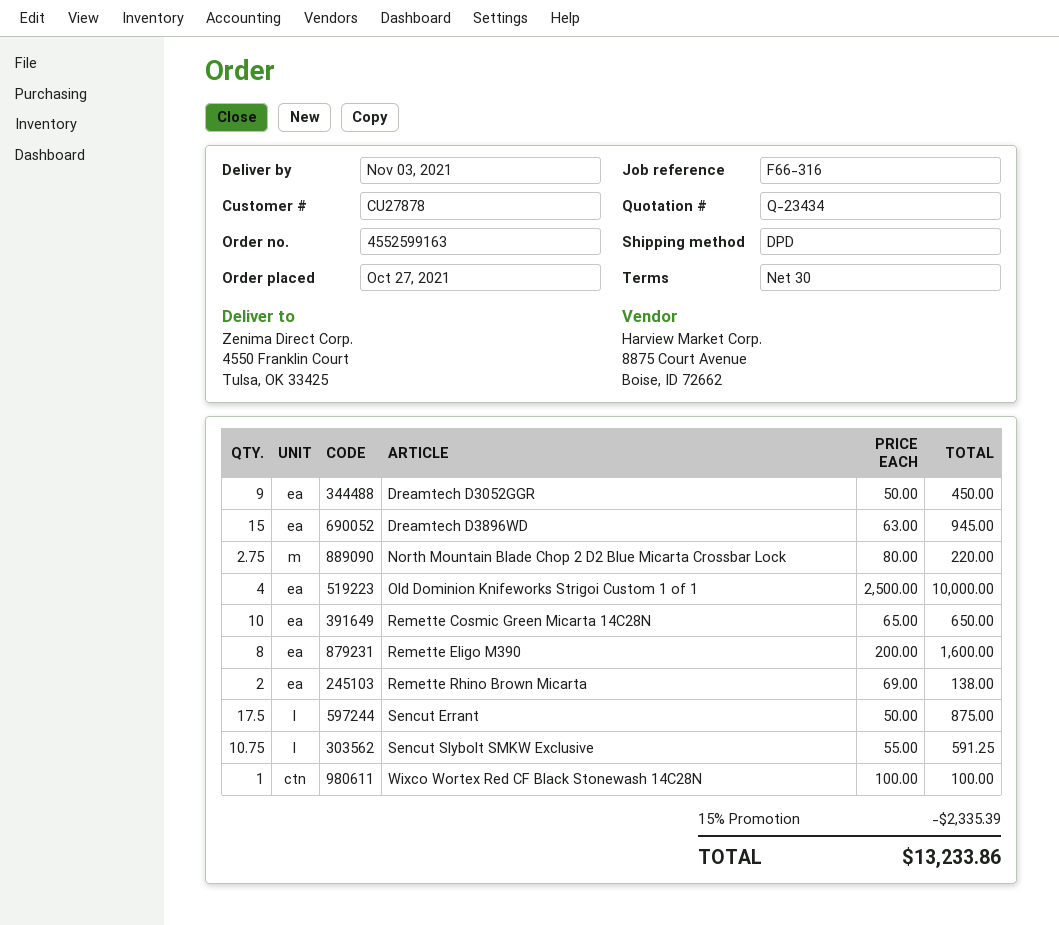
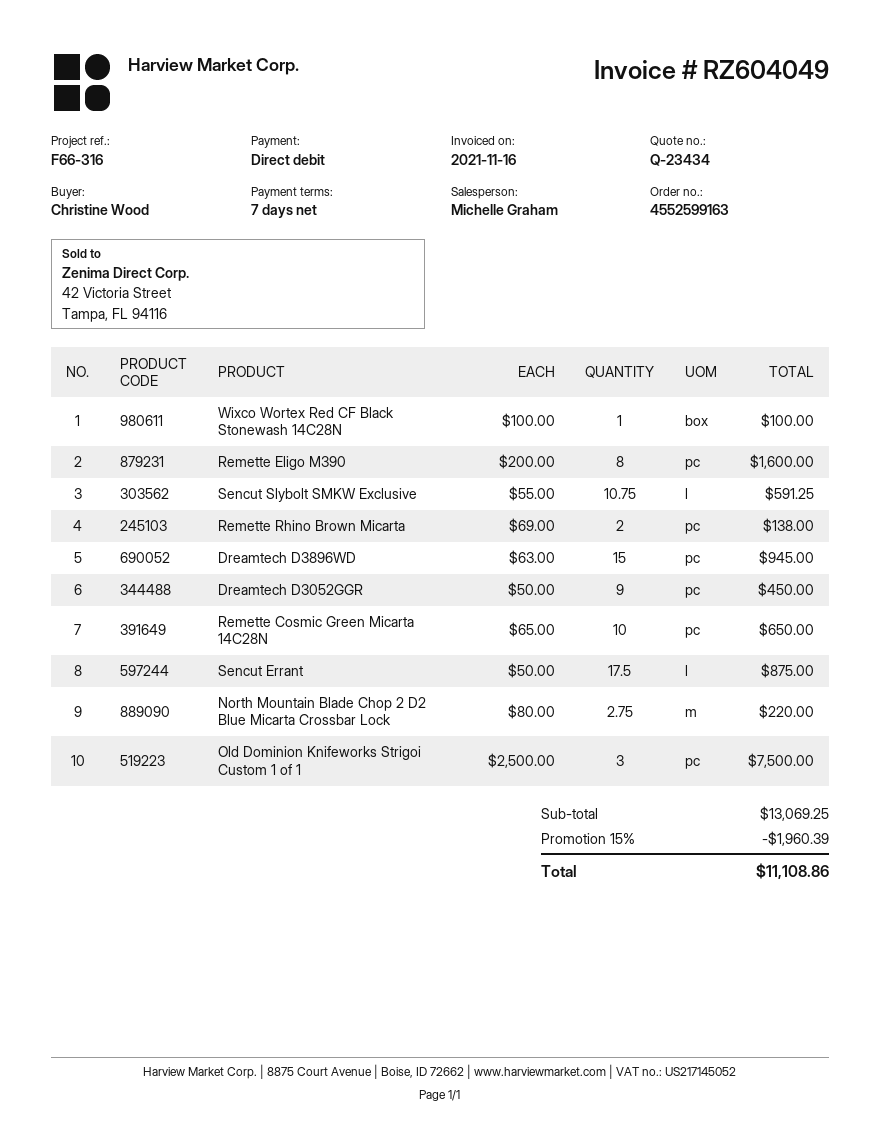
payment terms: 30 days -> 7 days
Old Dominion Knifeworks Strigoi Custom 1 of 1: 4 x 2500.00 = 10000.00 -> 3 x 2500.00 = 7500.00
discount: 15% = 2335.39 -> 15% = 1960.39
total: 13233.86 -> 11108.86

